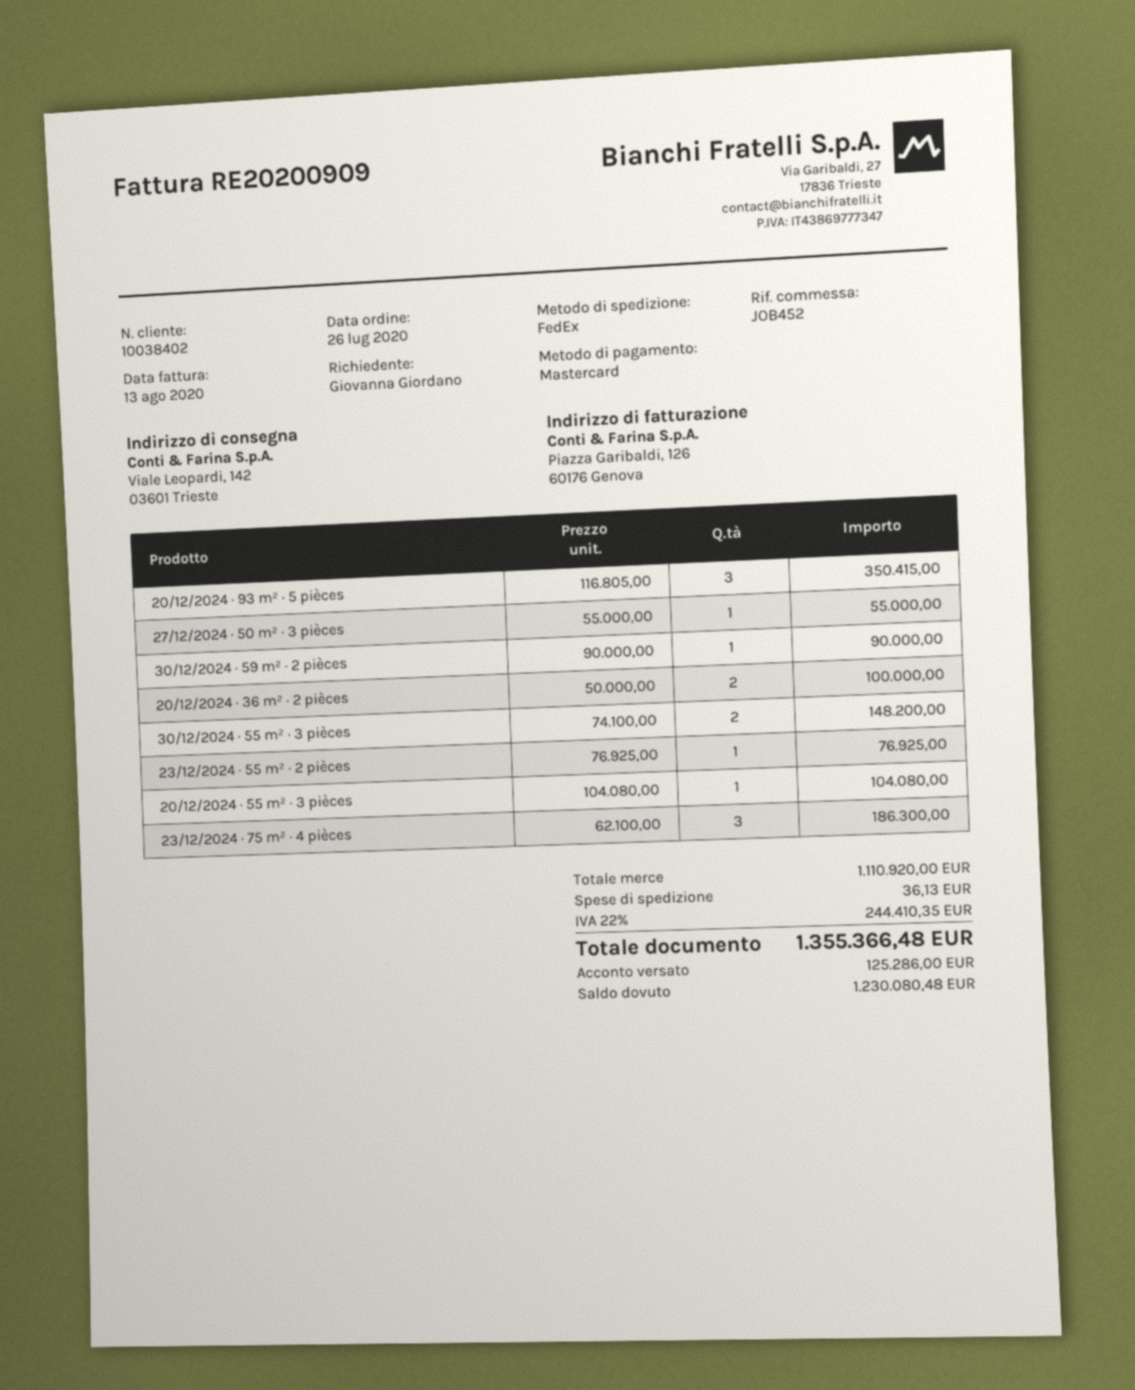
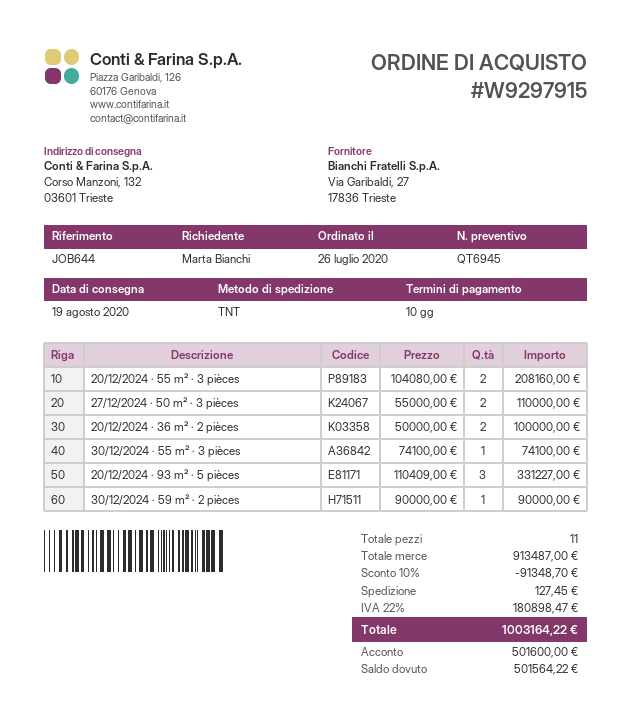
reference: JOB452 -> JOB644
ordered by: Giovanna Giordano -> Marta Bianchi
shipping method: FedEx -> TNT
ship to: Viale Leopardi, 142, 03601 Trieste -> Corso Manzoni, 132, 03601 Trieste
20/12/2024 · 93 m² · 5 pièces: 3 x 116805.00 = 350415.00 -> 3 x 110409.00 = 331227.00
27/12/2024 · 50 m² · 3 pièces: 1 x 55000.00 = 55000.00 -> 2 x 55000.00 = 110000.00
30/12/2024 · 55 m² · 3 pièces: 2 x 74100.00 = 148200.00 -> 1 x 74100.00 = 74100.00
23/12/2024 · 55 m² · 2 pièces: 1 x 76925.00 = 76925.00 -> none
20/12/2024 · 55 m² · 3 pièces: 1 x 104080.00 = 104080.00 -> 2 x 104080.00 = 208160.00
23/12/2024 · 75 m² · 4 pièces: 3 x 62100.00 = 186300.00 -> none
subtotal: 1110920.00 -> 913487.00
discount: none -> 10% = 91348.70
shipping: 36.13 -> 127.45
tax: 22% = 244410.35 -> 22% = 180898.47
total: 1355366.48 -> 1003164.22
deposit: 125286.00 -> 501600.00
balance: 1230080.48 -> 501564.22

